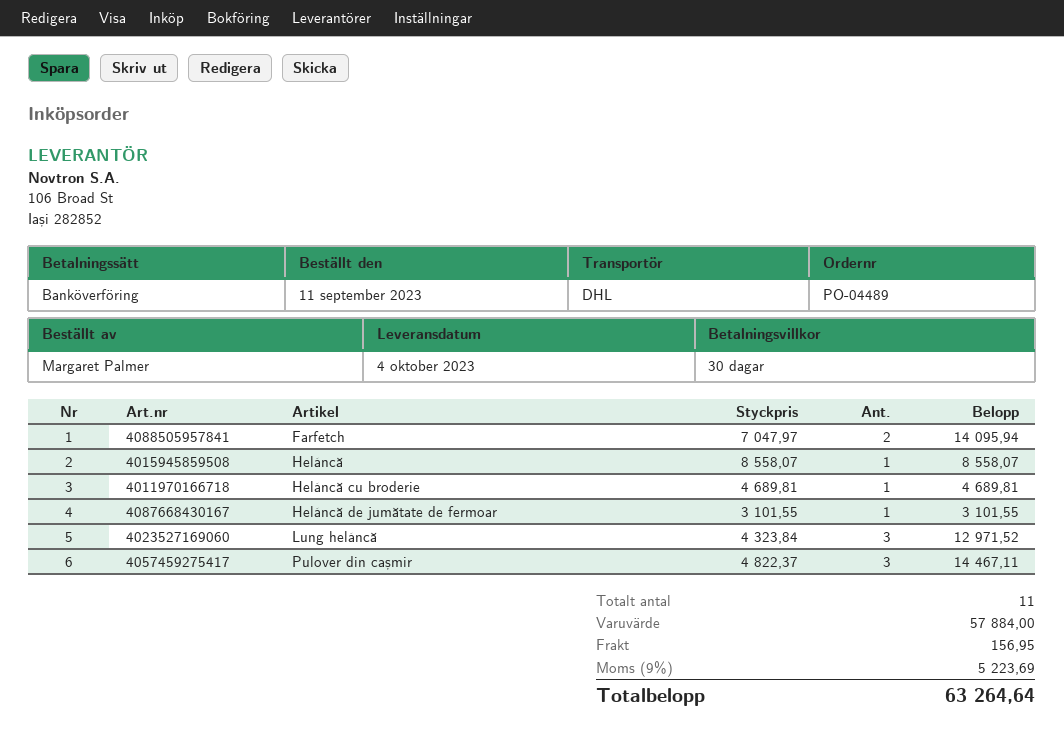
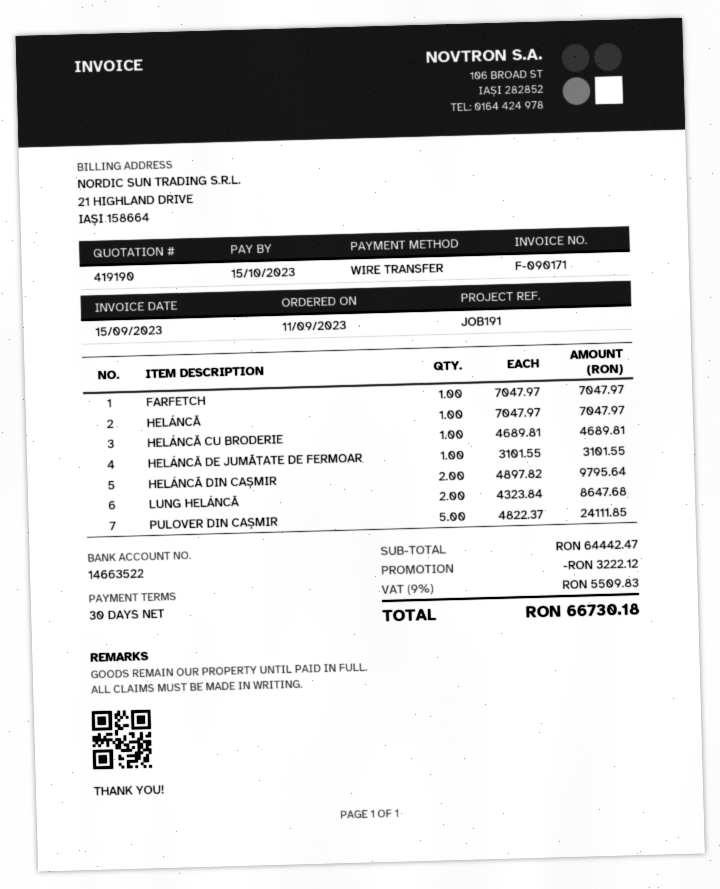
Farfetch: 2 x 7047.97 = 14095.94 -> 1 x 7047.97 = 7047.97
Heláncă: 1 x 8558.07 = 8558.07 -> 1 x 7047.97 = 7047.97
Lung heláncă: 3 x 4323.84 = 12971.52 -> 2 x 4323.84 = 8647.68
Pulover din cașmir: 3 x 4822.37 = 14467.11 -> 5 x 4822.37 = 24111.85
HELÁNCĂ DIN CAȘMIR: none -> 2 x 4897.82 = 9795.64
subtotal: 57884.00 -> 64442.47
discount: none -> 3222.12
shipping: 156.95 -> none
tax: 9% = 5223.69 -> 9% = 5509.83
total: 63264.64 -> 66730.18

